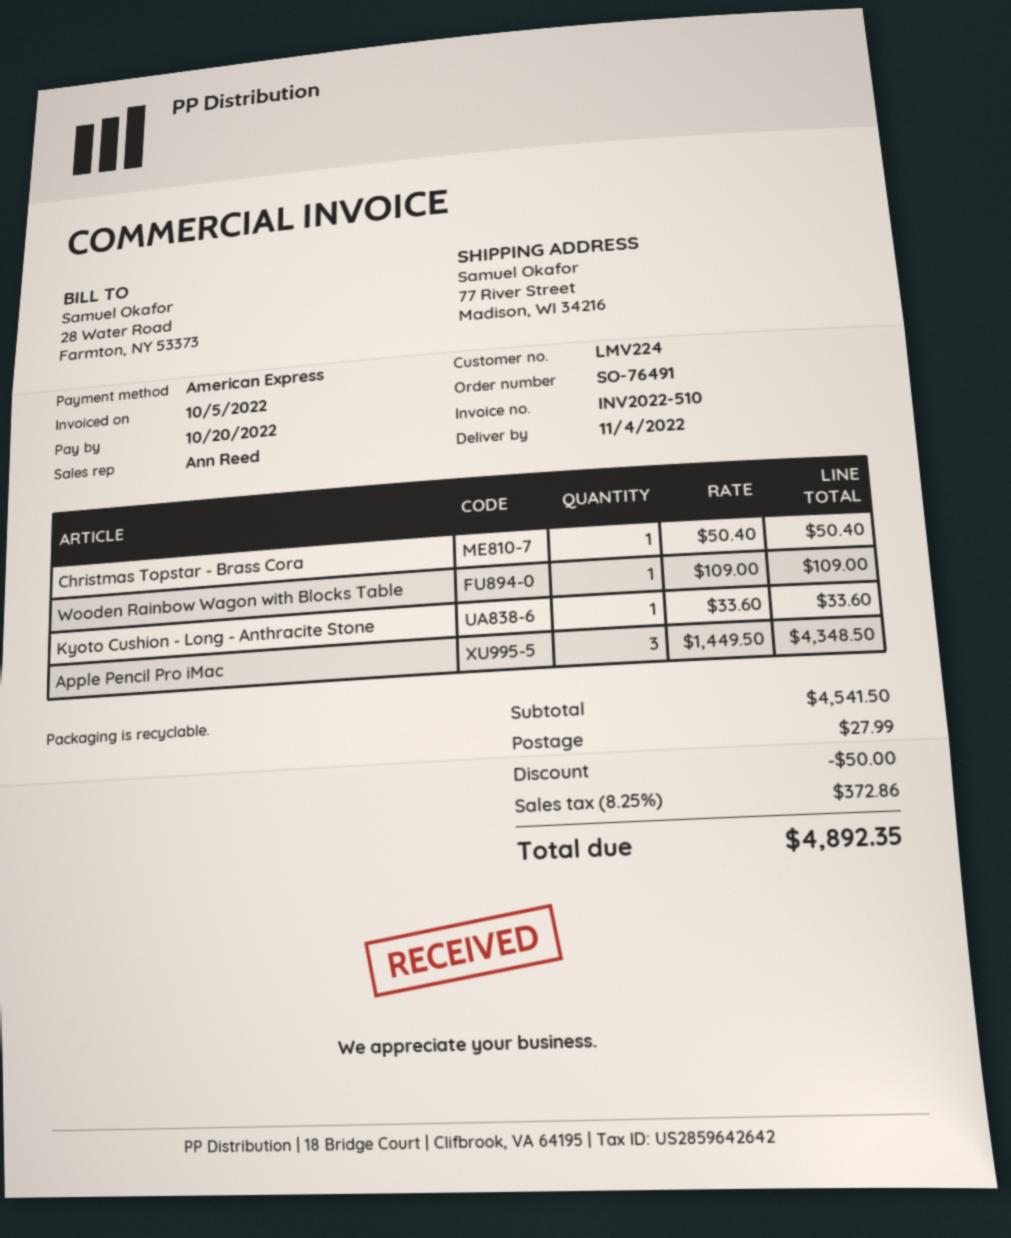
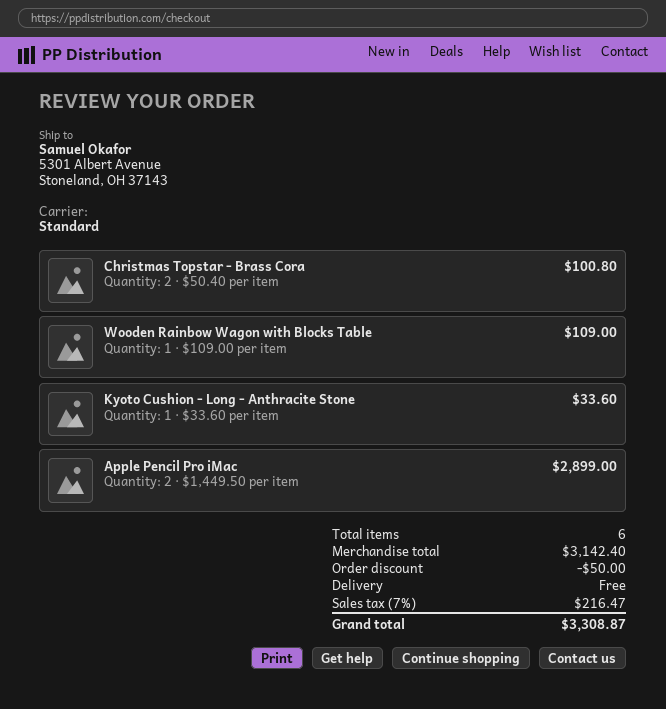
ship to: 77 River Street, Madison, WI 34216 -> 5301 Albert Avenue, Stoneland, OH 37143
Christmas Topstar - Brass Cora: 1 x 50.40 = 50.40 -> 2 x 50.40 = 100.80
Apple Pencil Pro iMac: 3 x 1449.50 = 4348.50 -> 2 x 1449.50 = 2899.00
subtotal: 4541.50 -> 3142.40
shipping: 27.99 -> 0.00
tax: 8.25% = 372.86 -> 7% = 216.47
total: 4892.35 -> 3308.87

